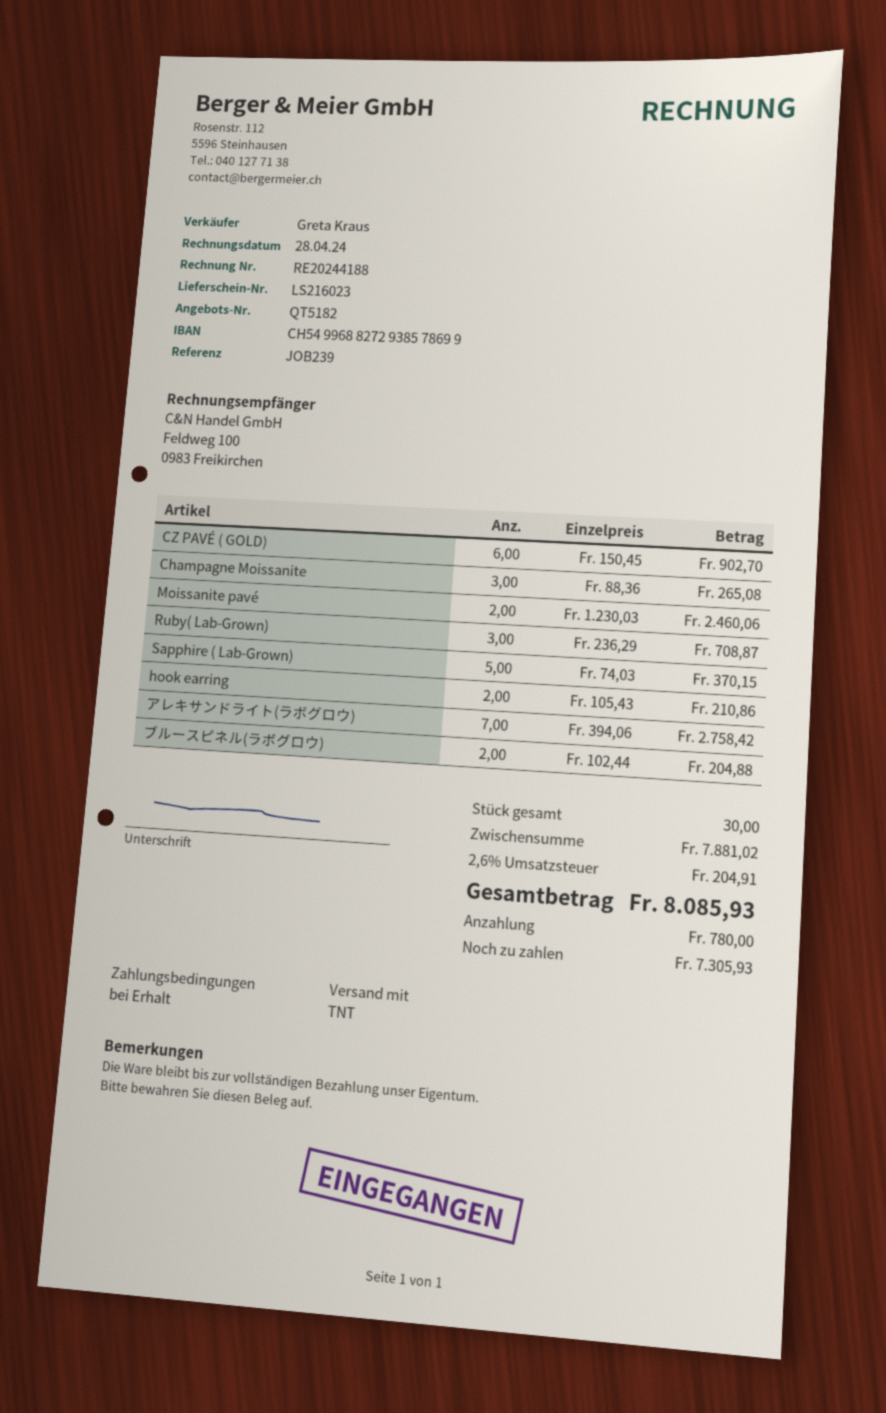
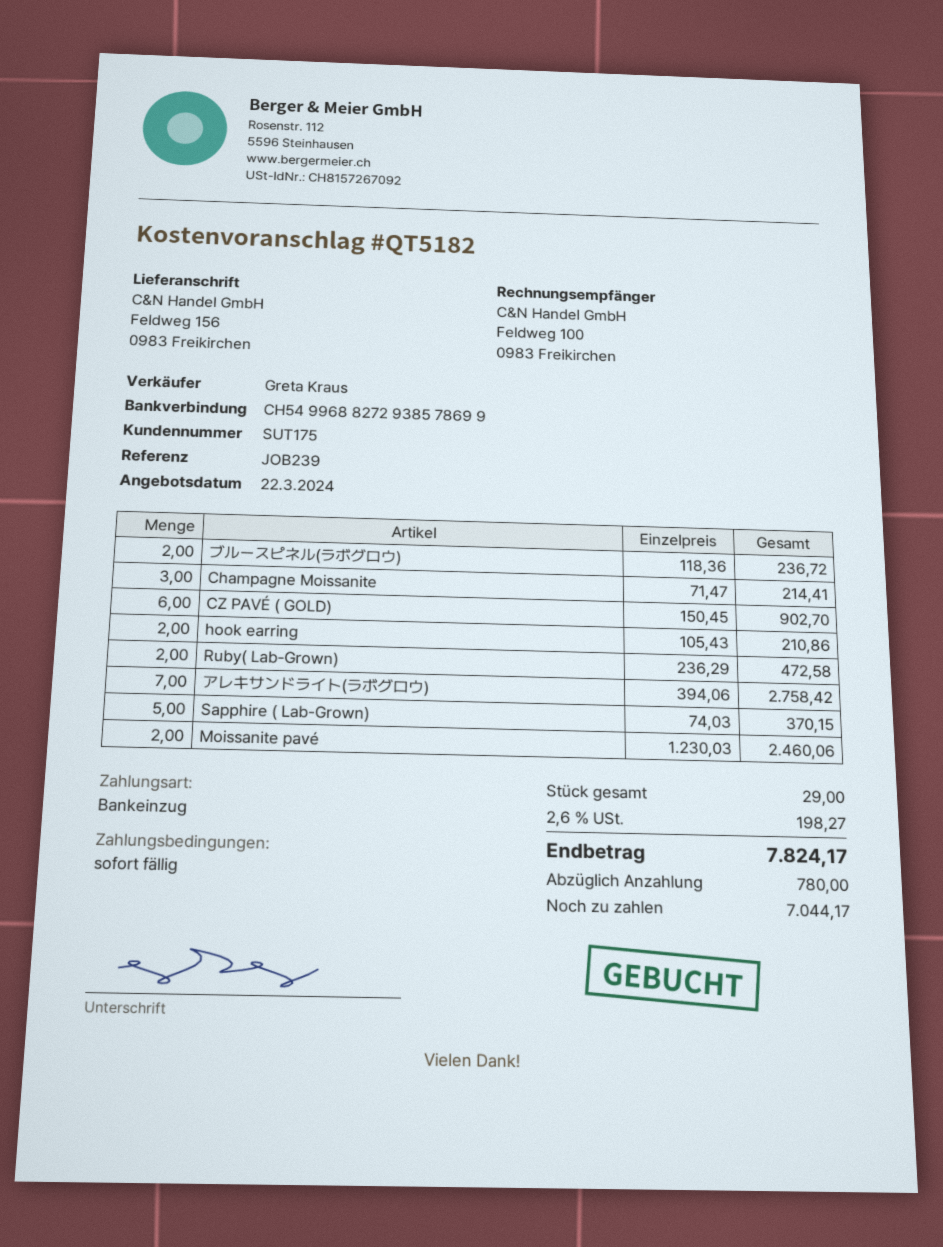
Champagne Moissanite: 3 x 88.36 = 265.08 -> 3 x 71.47 = 214.41
Ruby( Lab-Grown): 3 x 236.29 = 708.87 -> 2 x 236.29 = 472.58
ブルースピネル(ラボグロウ): 2 x 102.44 = 204.88 -> 2 x 118.36 = 236.72
total quantity: 30 -> 29
tax: 2.6% = 204.91 -> 2.6% = 198.27
total: 8085.93 -> 7824.17
balance: 7305.93 -> 7044.17

